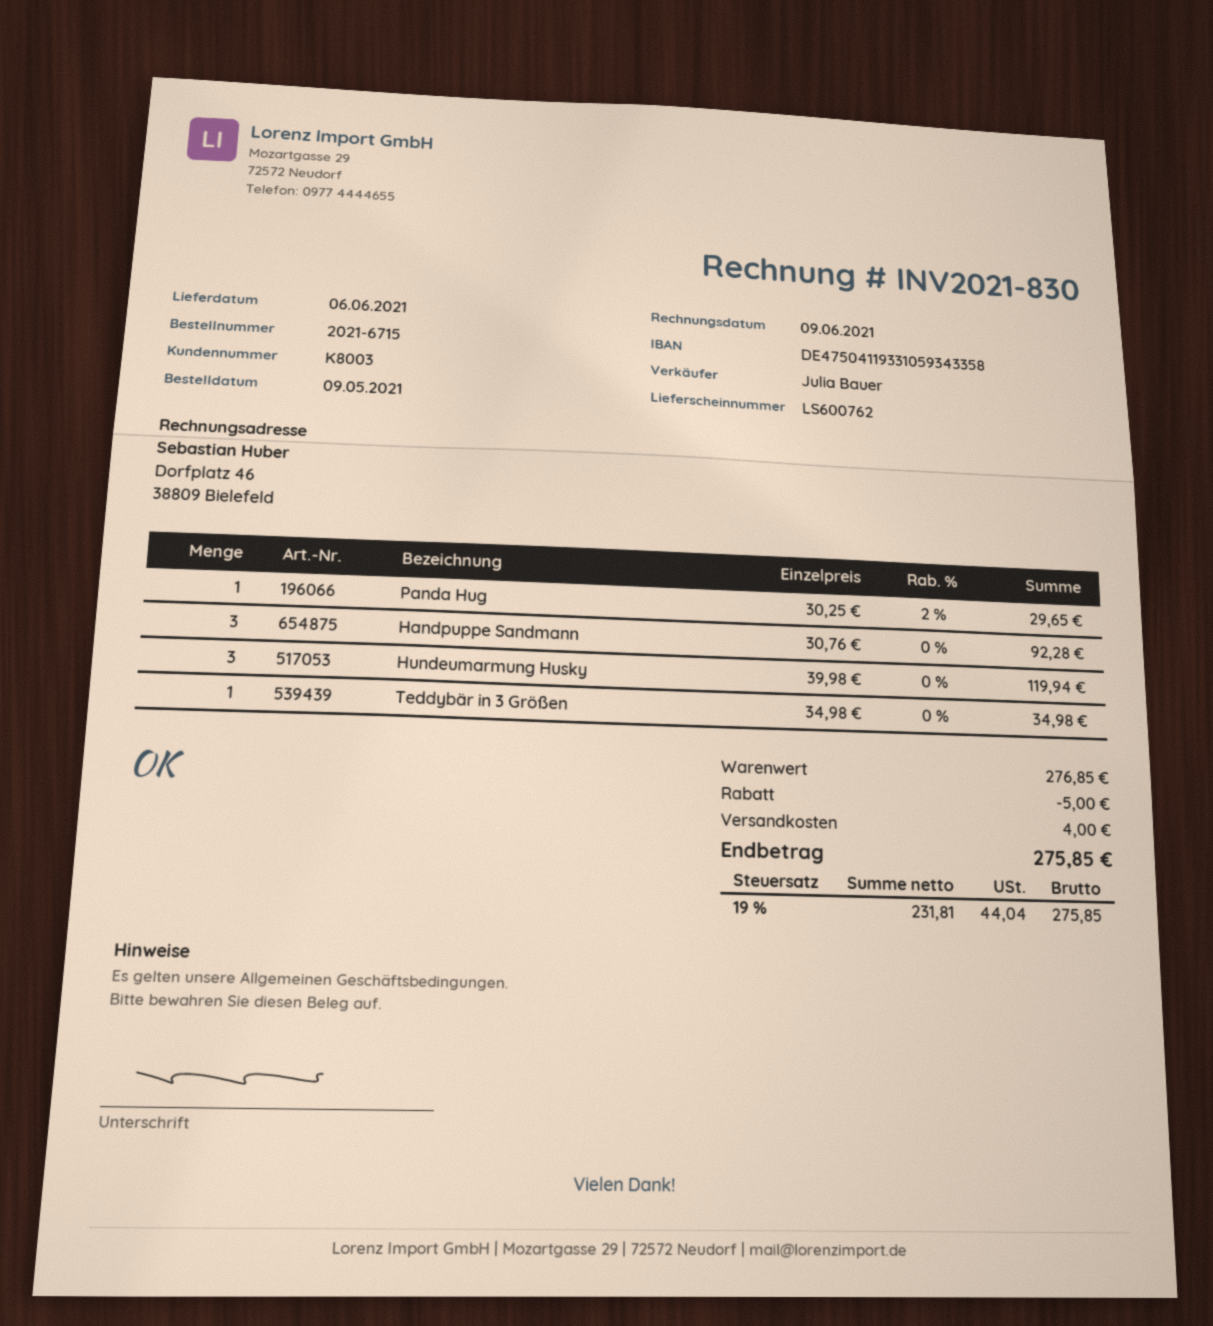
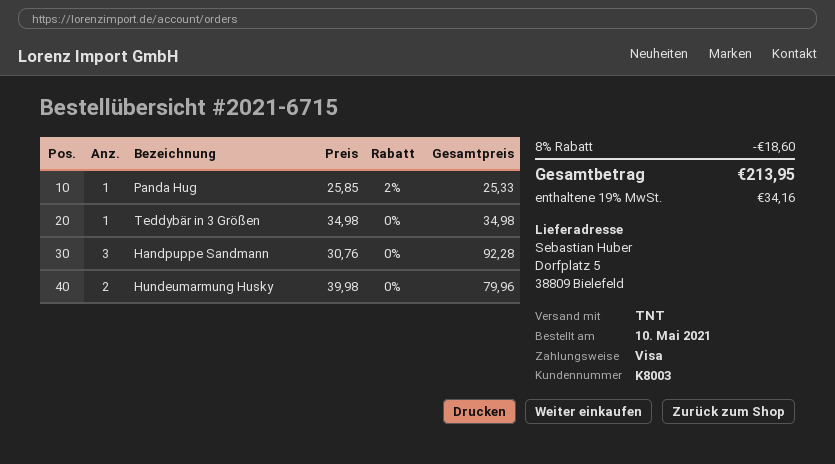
order date: 2021-05-09 -> 2021-05-10
Panda Hug: 1 x 30.25 - 2% = 29.65 -> 1 x 25.85 - 2% = 25.33
Hundeumarmung Husky: 3 x 39.98 = 119.94 -> 2 x 39.98 = 79.96
discount: 5.00 -> 18.60
shipping: 4.00 -> none
tax: 19% = 44.04 -> 19% = 34.16
total: 275.85 -> 213.95

